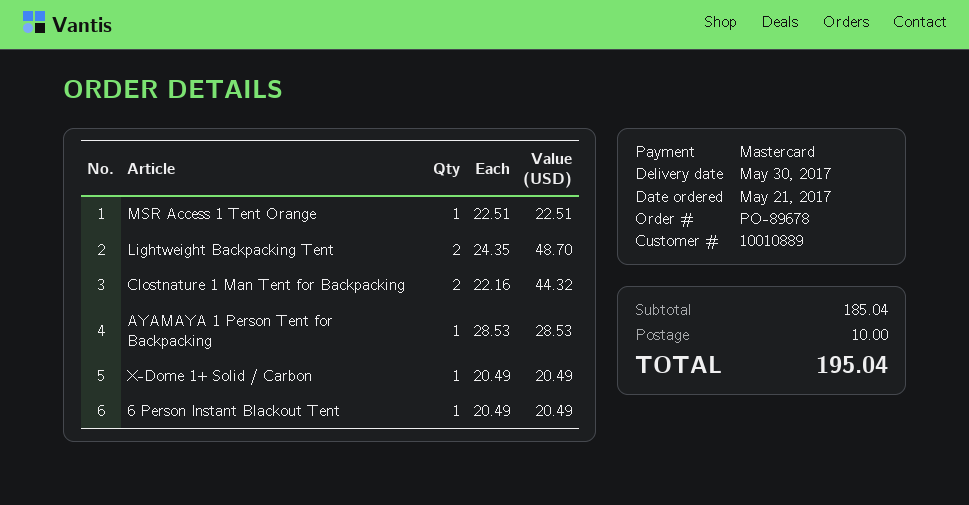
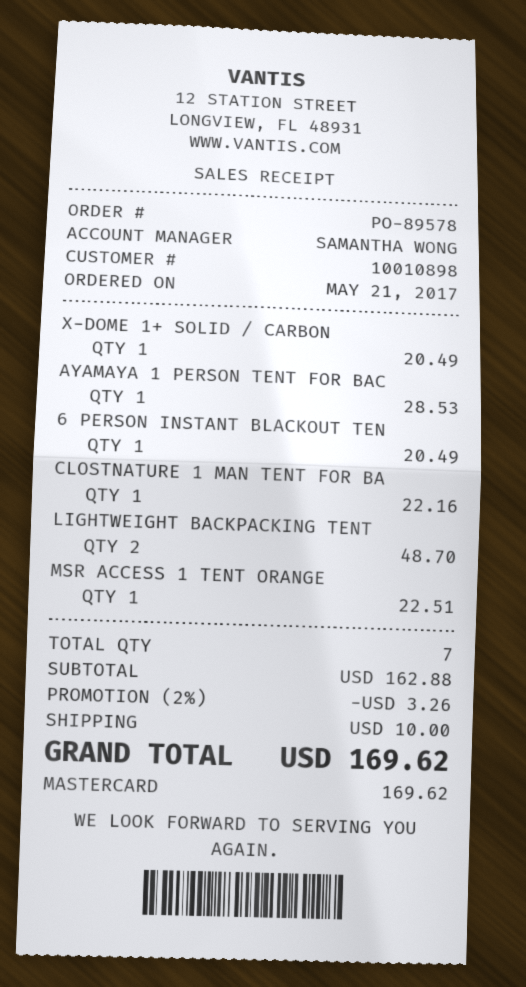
order number: PO-89678 -> PO-89578
customer number: 10010889 -> 10010898
Clostnature 1 Man Tent for Backpacking: 2 for 44.32 -> 1 for 22.16
subtotal: 185.04 -> 162.88
discount: none -> 2% = 3.26
total: 195.04 -> 169.62

